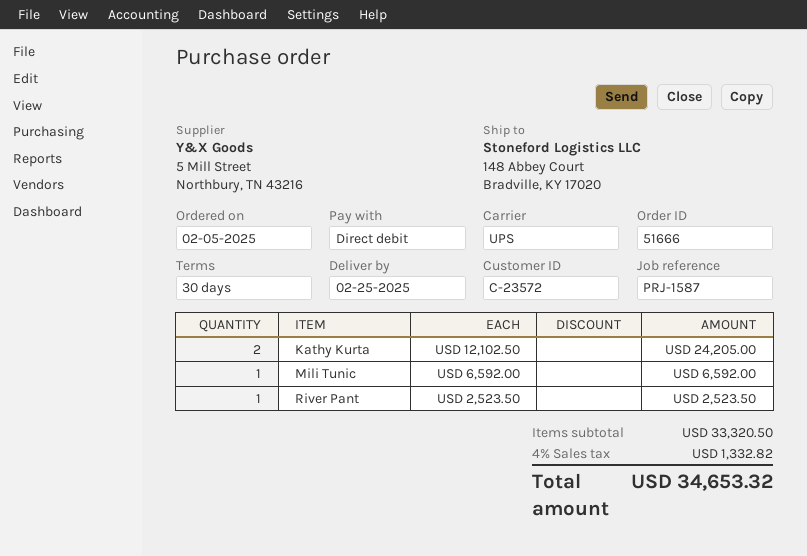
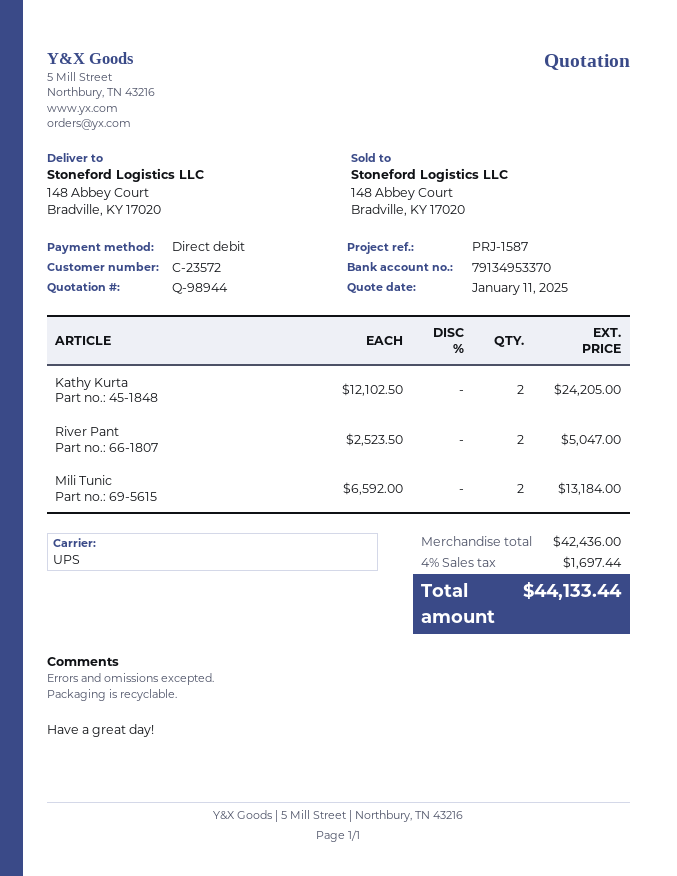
Mili Tunic: 1 x 6592.00 = 6592.00 -> 2 x 6592.00 = 13184.00
River Pant: 1 x 2523.50 = 2523.50 -> 2 x 2523.50 = 5047.00
subtotal: 33320.50 -> 42436.00
tax: 4% = 1332.82 -> 4% = 1697.44
total: 34653.32 -> 44133.44

